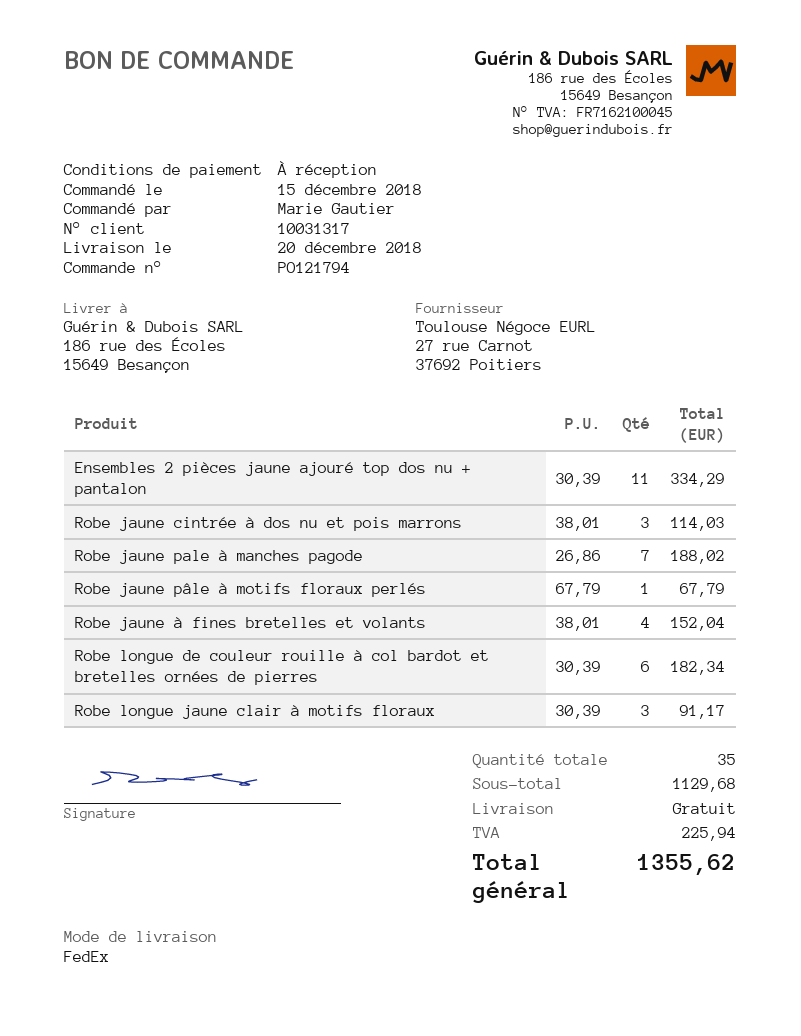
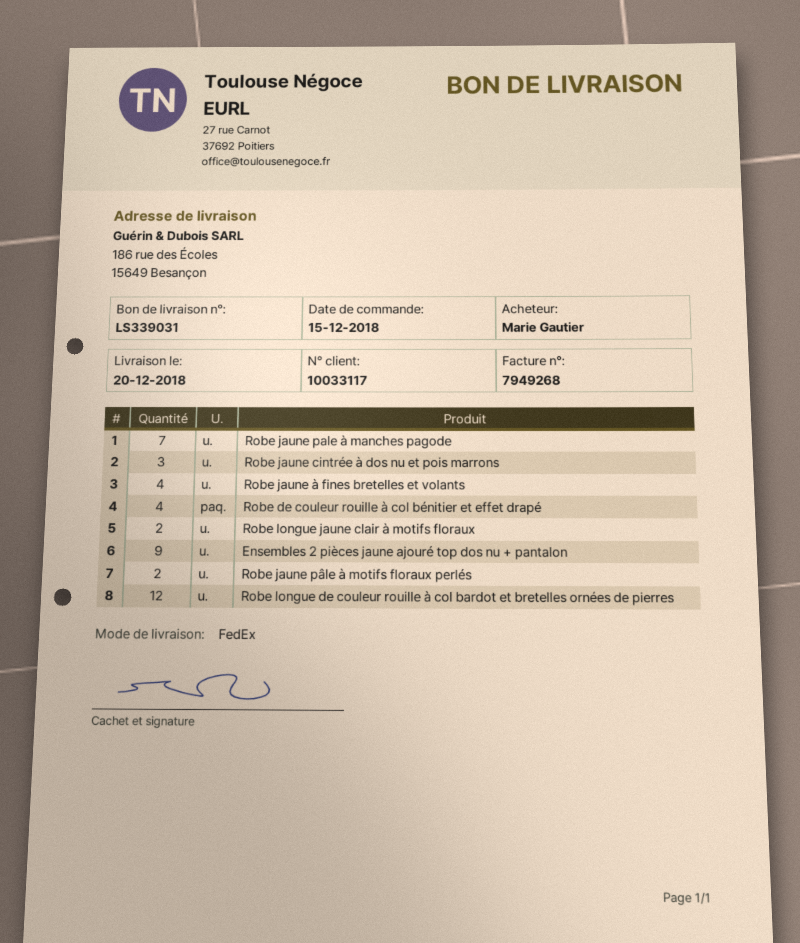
customer number: 10031317 -> 10033117
Ensembles 2 pièces jaune ajouré top dos nu + pantalon: 11 -> 9
Robe jaune pâle à motifs floraux perlés: 1 -> 2
Robe longue de couleur rouille à col bardot et bretelles ornées de pierres: 6 -> 12
Robe longue jaune clair à motifs floraux: 3 -> 2
Robe de couleur rouille à col bénitier et effet drapé: none -> 4

